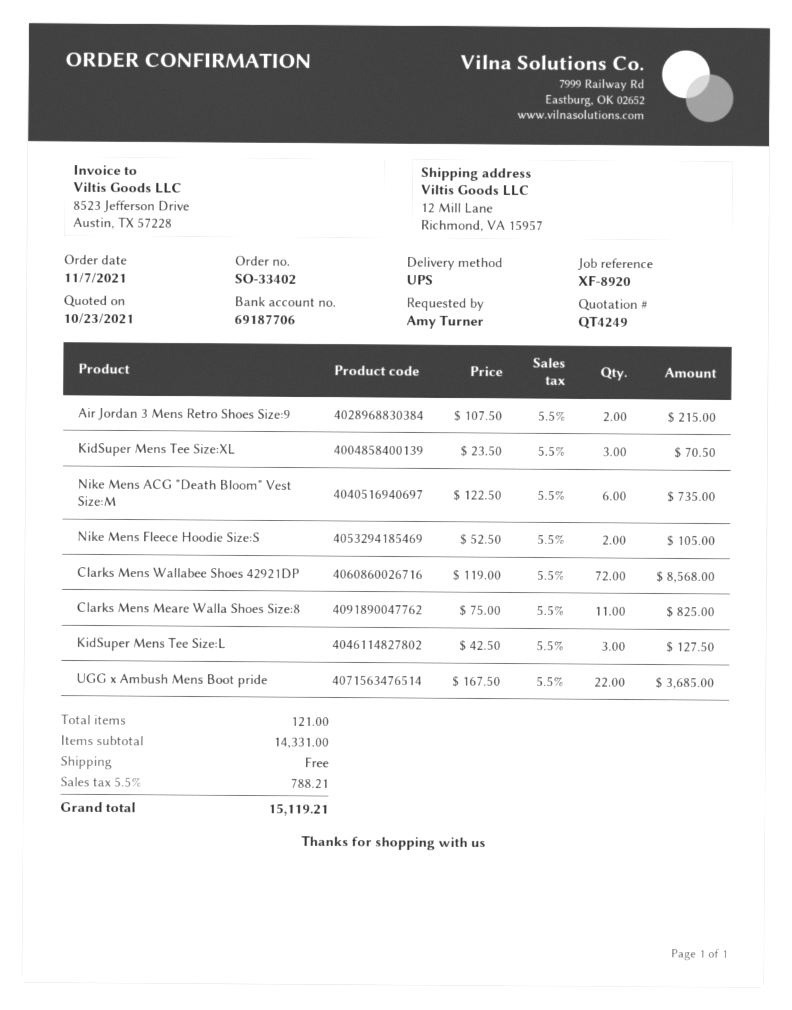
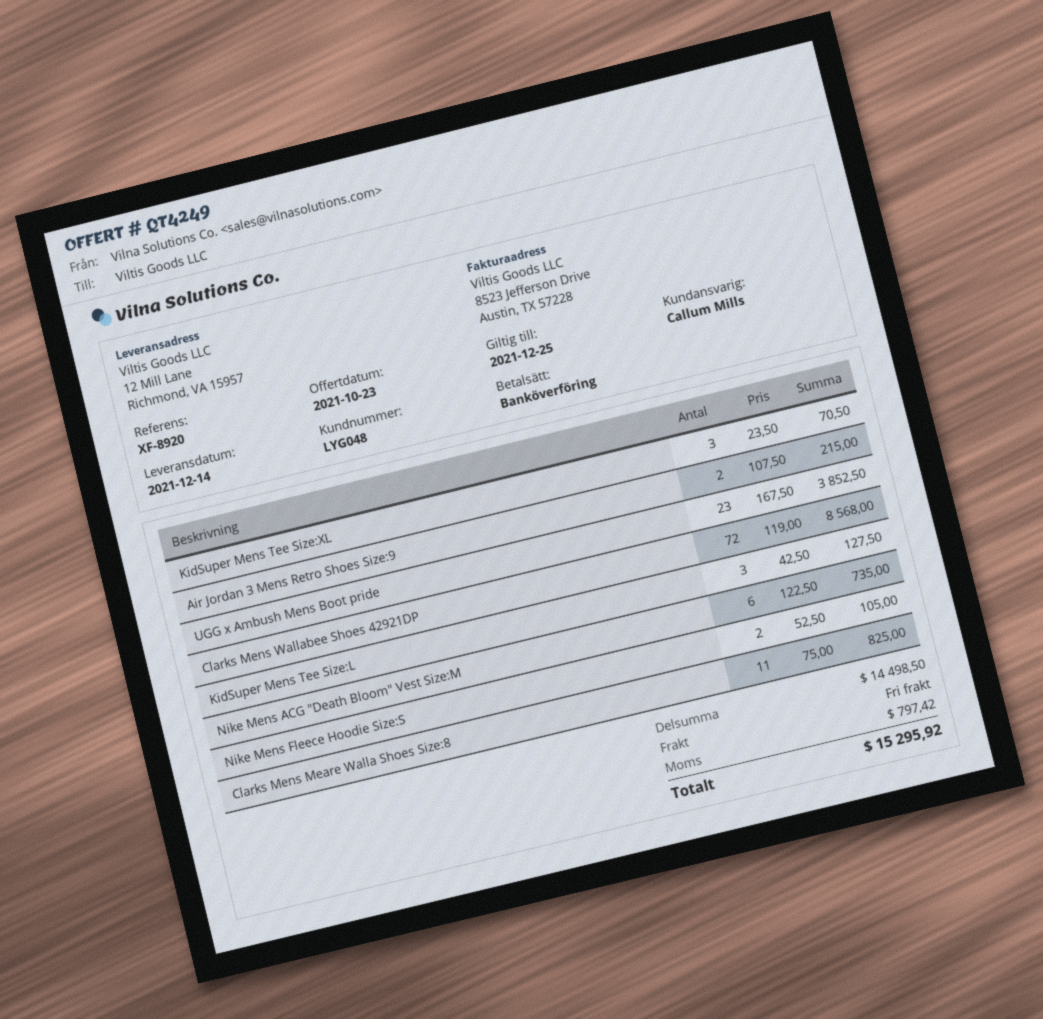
UGG x Ambush Mens Boot pride: 22 x 167.50 = 3685.00 -> 23 x 167.50 = 3852.50
subtotal: 14331.00 -> 14498.50
tax: 788.21 -> 797.42
total: 15119.21 -> 15295.92

